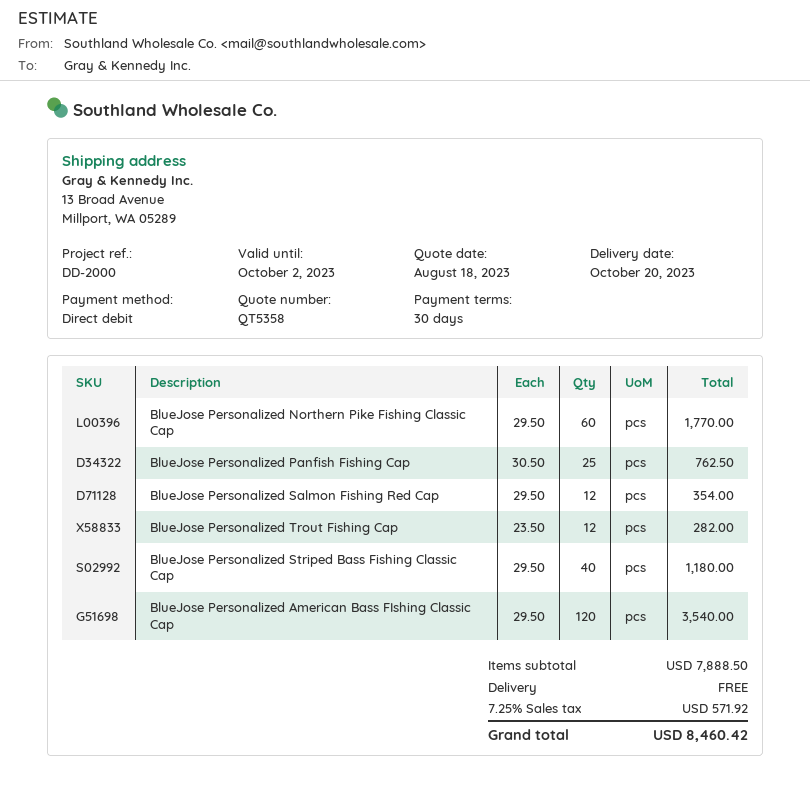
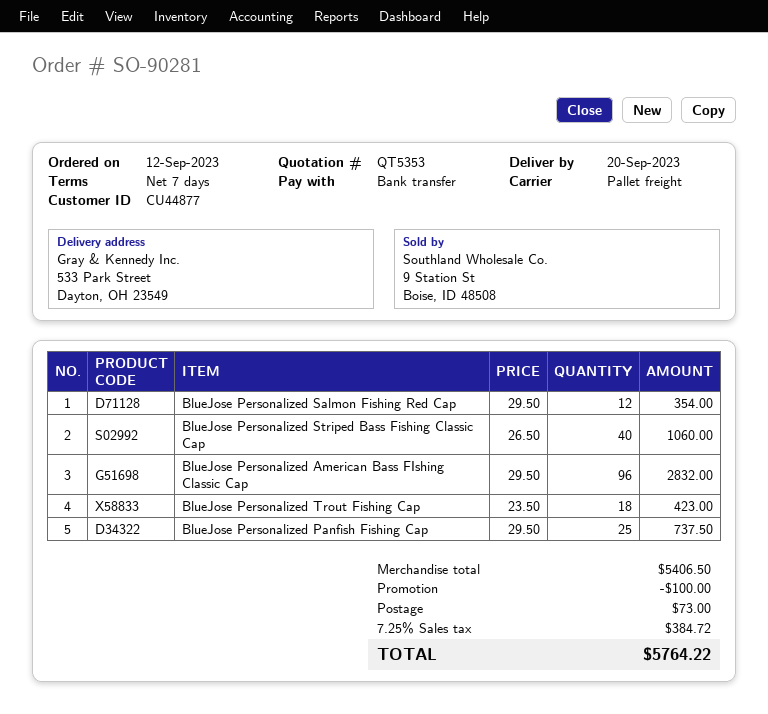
quote number: QT5358 -> QT5353
delivery date: 2023-10-20 -> 2023-09-20
payment terms: 30 days -> 7 days
payment method: direct debit -> bank transfer
ship to: 13 Broad Avenue, Millport, WA 05289 -> 533 Park Street, Dayton, OH 23549
BlueJose Personalized Northern Pike Fishing Classic Cap: 60 x 29.50 = 1770.00 -> none
BlueJose Personalized Panfish Fishing Cap: 25 x 30.50 = 762.50 -> 25 x 29.50 = 737.50
BlueJose Personalized Trout Fishing Cap: 12 x 23.50 = 282.00 -> 18 x 23.50 = 423.00
BlueJose Personalized Striped Bass Fishing Classic Cap: 40 x 29.50 = 1180.00 -> 40 x 26.50 = 1060.00
BlueJose Personalized American Bass FIshing Classic Cap: 120 x 29.50 = 3540.00 -> 96 x 29.50 = 2832.00
subtotal: 7888.50 -> 5406.50
discount: none -> 100.00
shipping: 0.00 -> 73.00
tax: 7.25% = 571.92 -> 7.25% = 384.72
total: 8460.42 -> 5764.22

